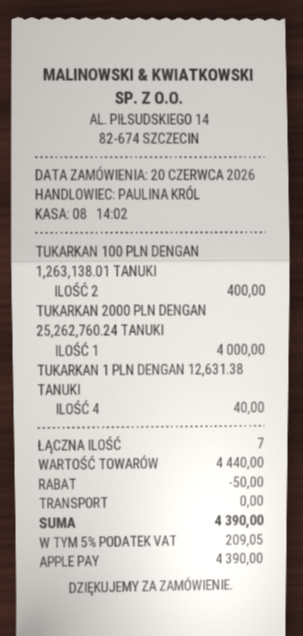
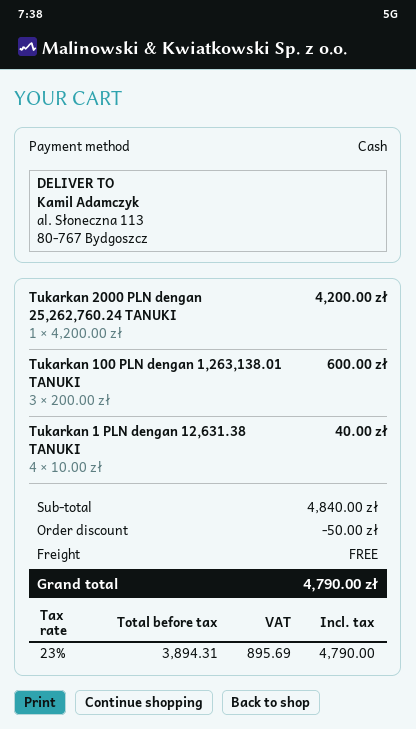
payment method: Apple Pay -> cash
TUKARKAN 100 PLN DENGAN 1,263,138.01 TANUKI: 2 for 400.00 -> 3 for 600.00
TUKARKAN 2000 PLN DENGAN 25,262,760.24 TANUKI: 1 for 4000.00 -> 1 for 4200.00
subtotal: 4440.00 -> 4840.00
tax: 5% = 209.05 -> 23% = 895.69
total: 4390.00 -> 4790.00

